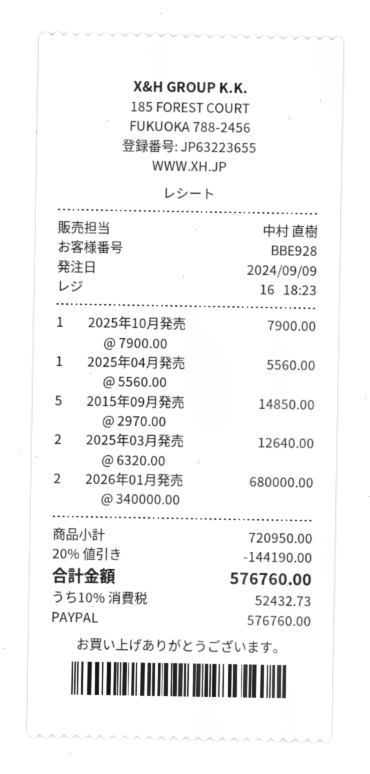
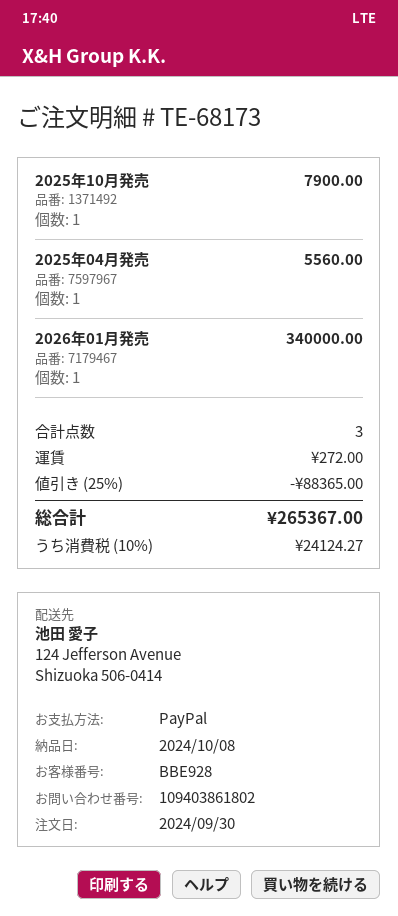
order date: 2024-09-09 -> 2024-09-30
2015年09月発売: 5 for 14850.00 -> none
2025年03月発売: 2 for 12640.00 -> none
2026年01月発売: 2 for 680000.00 -> 1 for 340000.00
discount: 20% = 144190.00 -> 25% = 88365.00
shipping: none -> 272.00
tax: 10% = 52432.73 -> 10% = 24124.27
total: 576760.00 -> 265367.00

